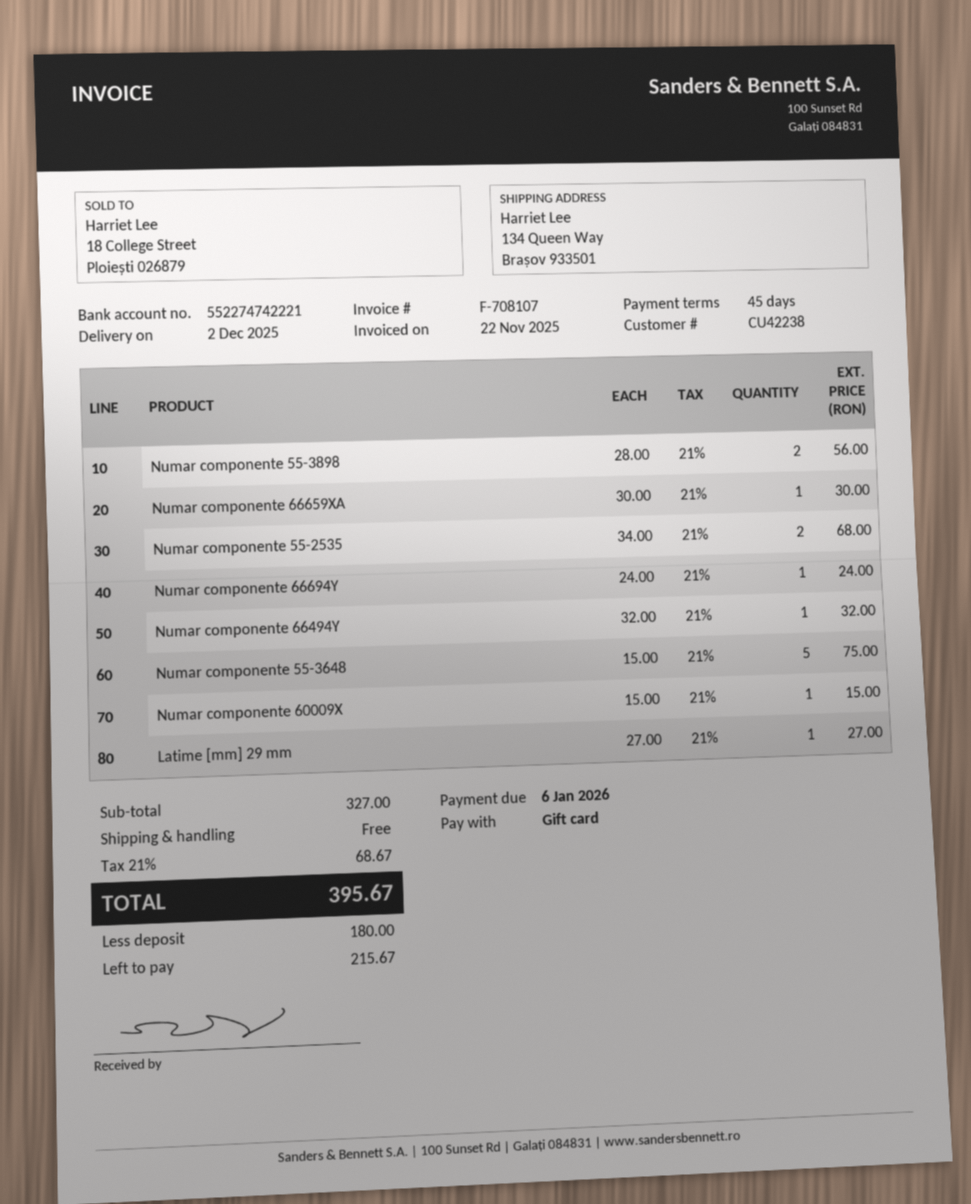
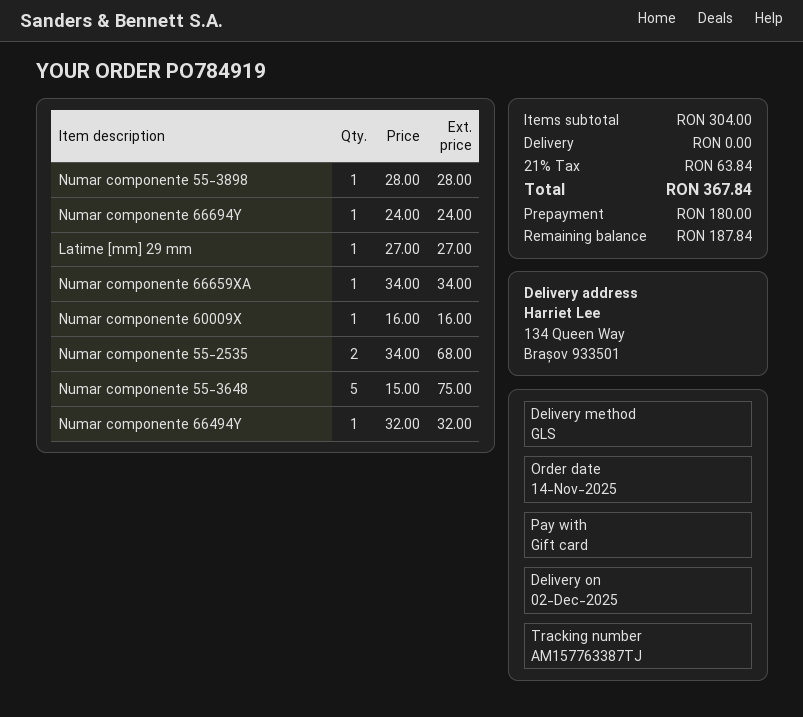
Numar componente 55-3898: 2 x 28.00 = 56.00 -> 1 x 28.00 = 28.00
Numar componente 66659XA: 1 x 30.00 = 30.00 -> 1 x 34.00 = 34.00
Numar componente 60009X: 1 x 15.00 = 15.00 -> 1 x 16.00 = 16.00
subtotal: 327.00 -> 304.00
tax: 21% = 68.67 -> 21% = 63.84
total: 395.67 -> 367.84
balance: 215.67 -> 187.84

